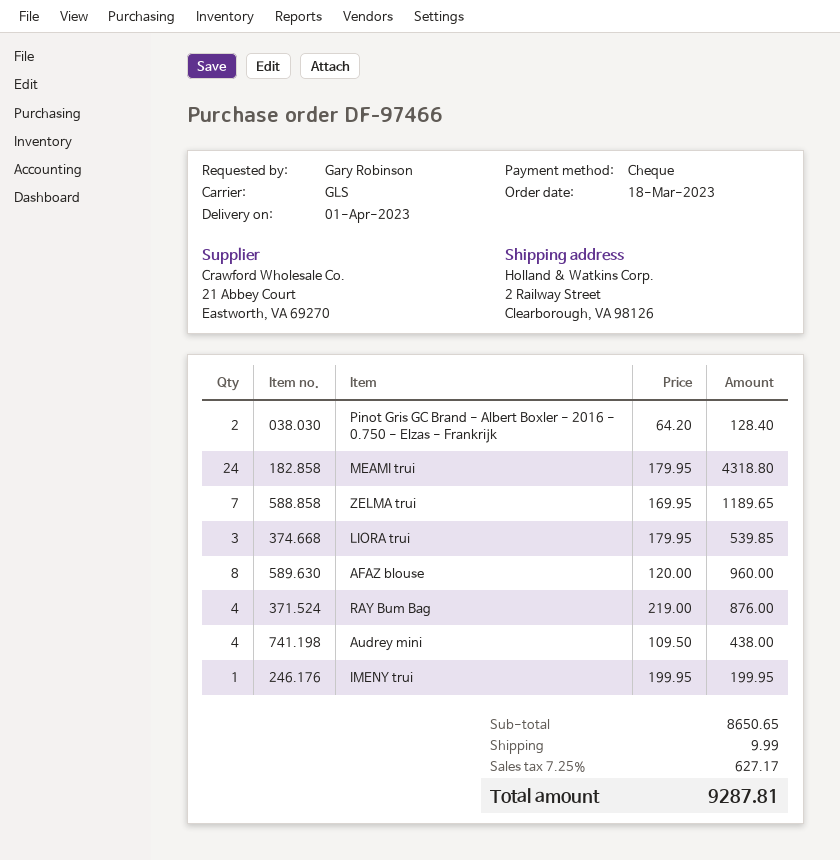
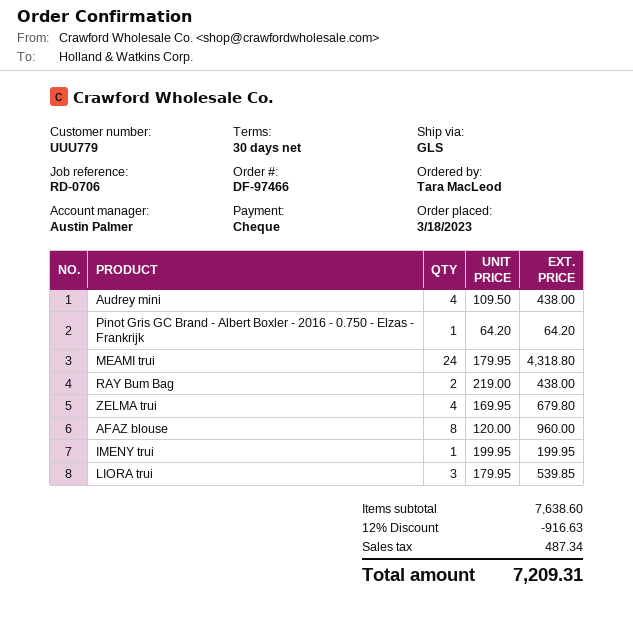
ordered by: Gary Robinson -> Tara MacLeod
Pinot Gris GC Brand - Albert Boxler - 2016 - 0.750 - Elzas - Frankrijk: 2 x 64.20 = 128.40 -> 1 x 64.20 = 64.20
ZELMA trui: 7 x 169.95 = 1189.65 -> 4 x 169.95 = 679.80
RAY Bum Bag: 4 x 219.00 = 876.00 -> 2 x 219.00 = 438.00
subtotal: 8650.65 -> 7638.60
discount: none -> 12% = 916.63
shipping: 9.99 -> none
tax: 627.17 -> 487.34
total: 9287.81 -> 7209.31

